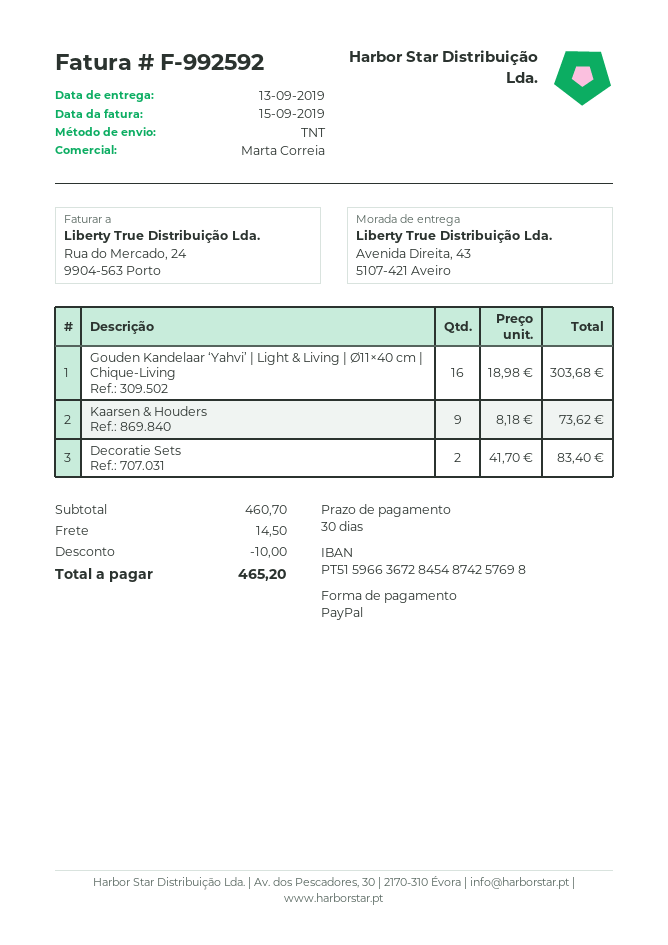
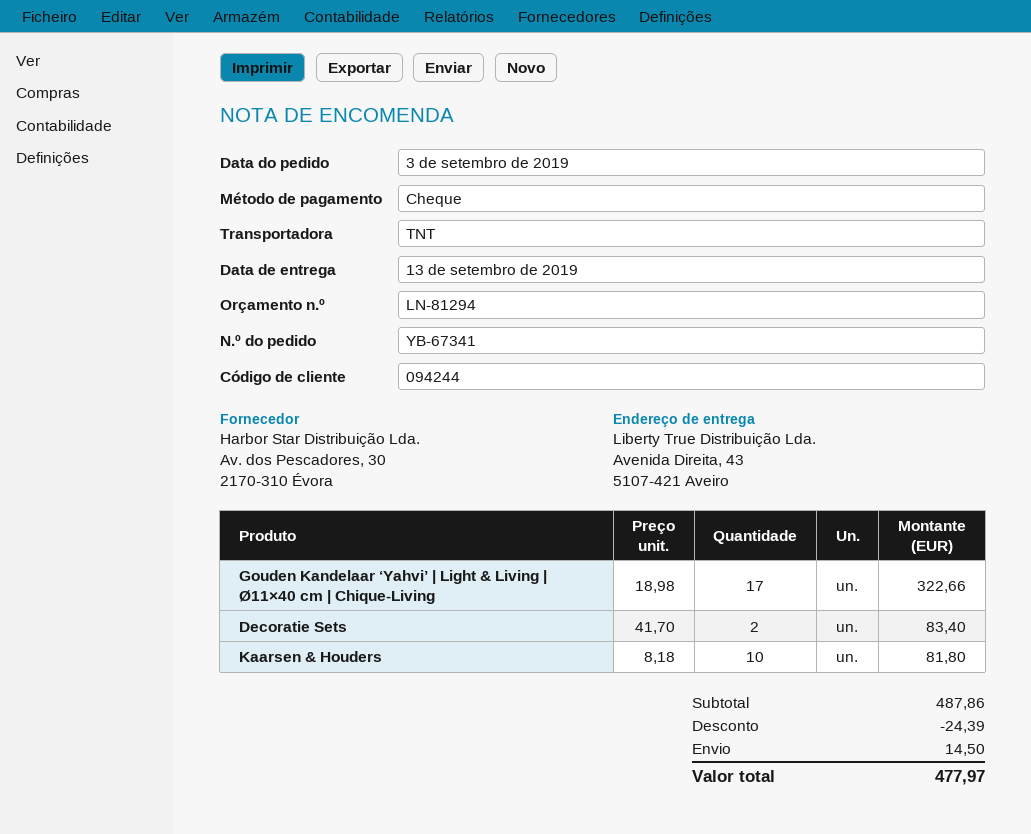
payment method: PayPal -> cheque
Gouden Kandelaar ‘Yahvi’ | Light & Living | Ø11×40 cm | Chique-Living: 16 x 18.98 = 303.68 -> 17 x 18.98 = 322.66
Kaarsen & Houders: 9 x 8.18 = 73.62 -> 10 x 8.18 = 81.80
subtotal: 460.70 -> 487.86
discount: 10.00 -> 24.39
total: 465.20 -> 477.97

